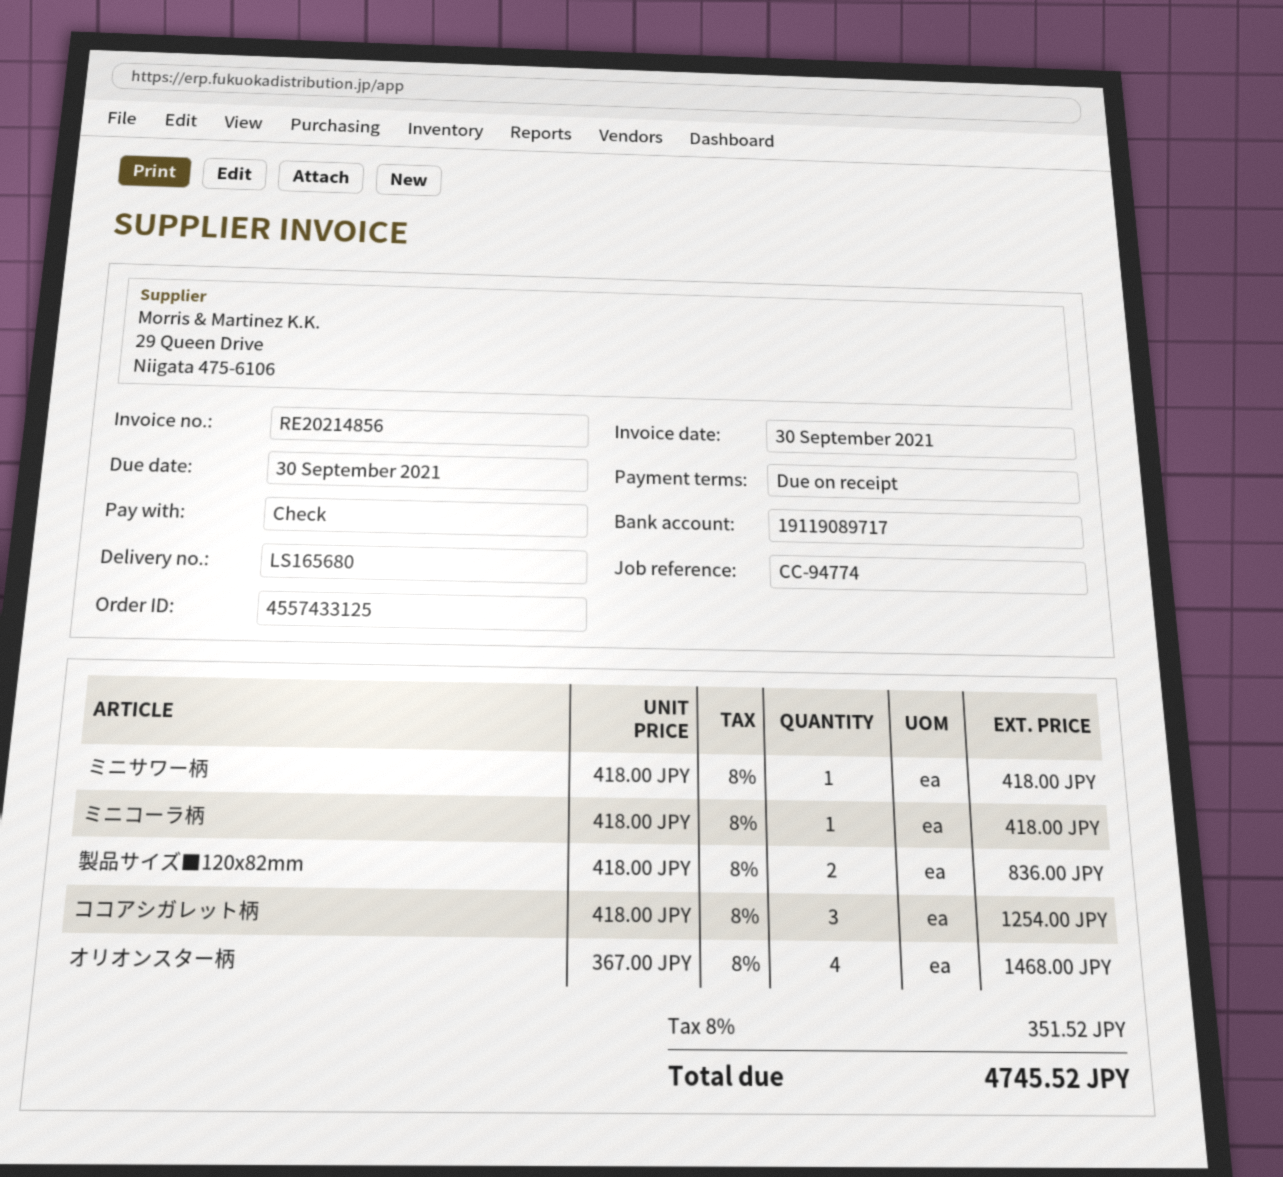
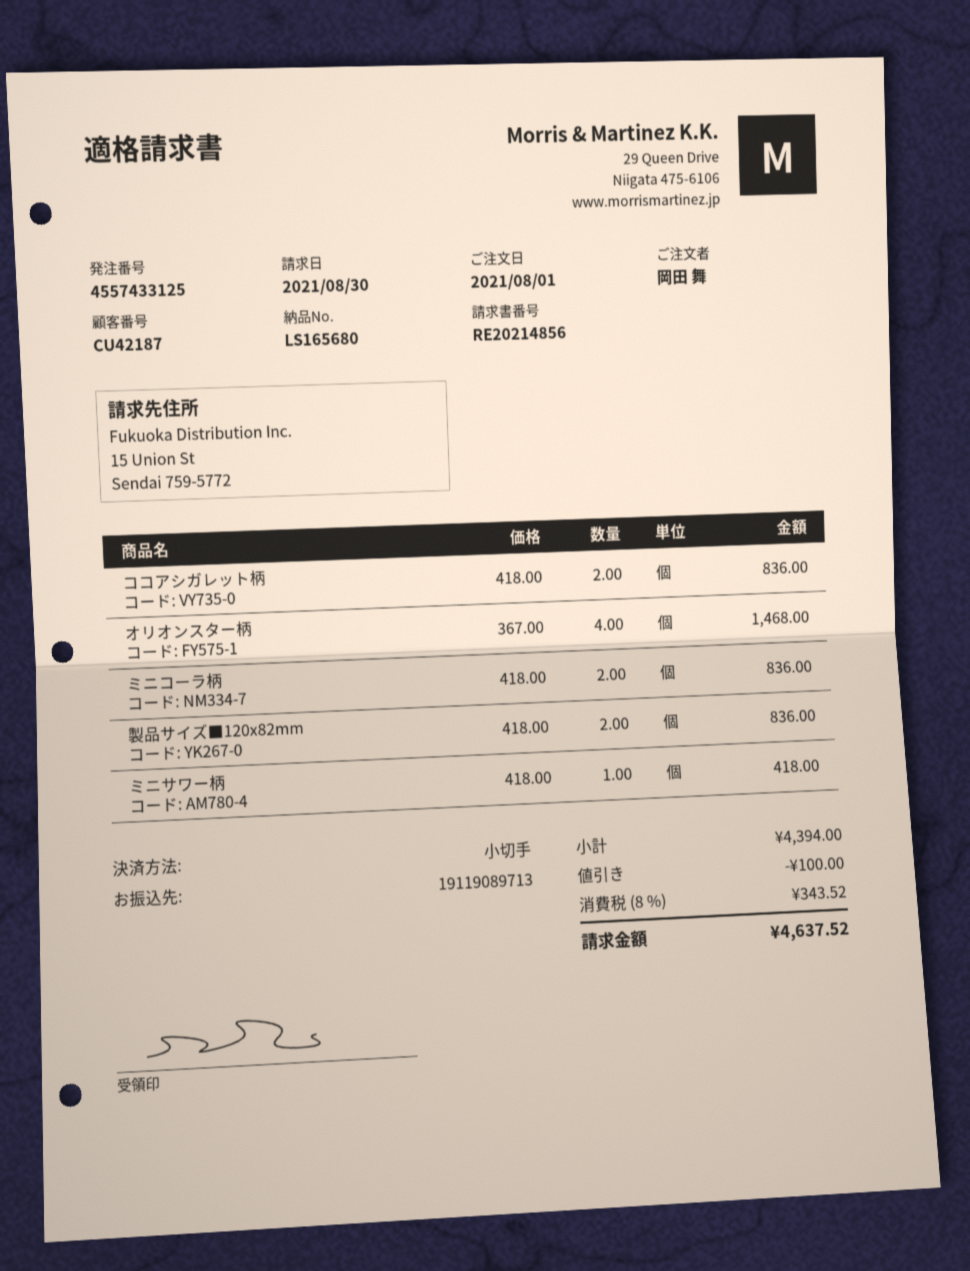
invoice date: 2021-09-30 -> 2021-08-30
bank account: 19119089717 -> 19119089713
ミニコーラ柄: 1 x 418.00 = 418.00 -> 2 x 418.00 = 836.00
ココアシガレット柄: 3 x 418.00 = 1254.00 -> 2 x 418.00 = 836.00
discount: none -> 100.00
tax: 8% = 351.52 -> 8% = 343.52
total: 4745.52 -> 4637.52

